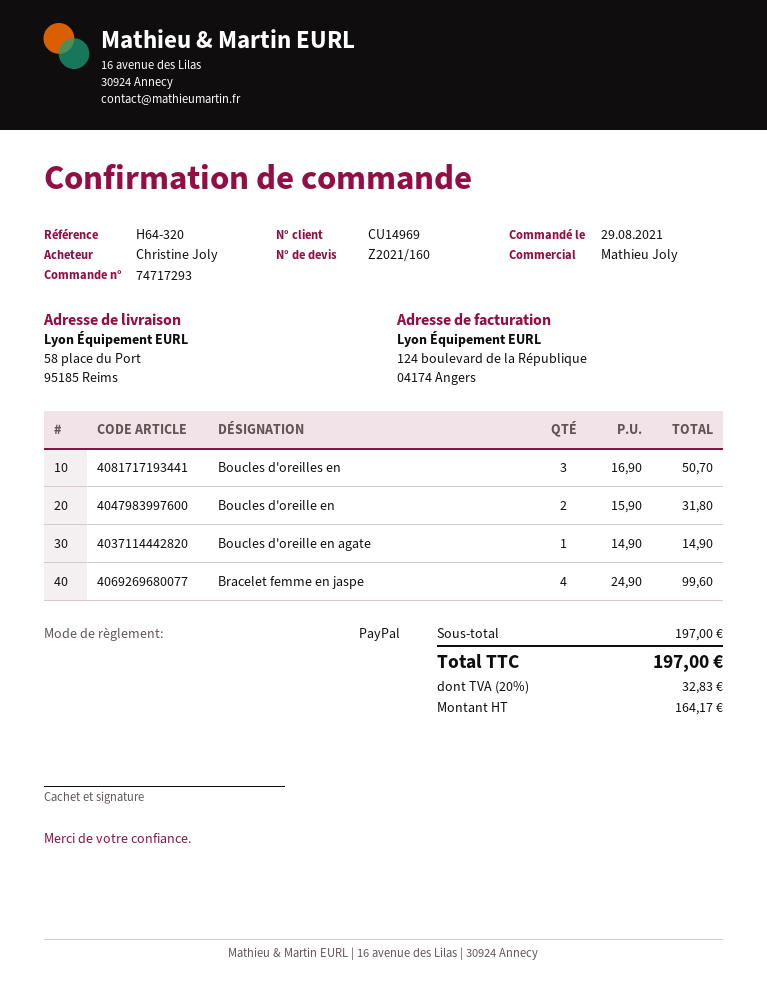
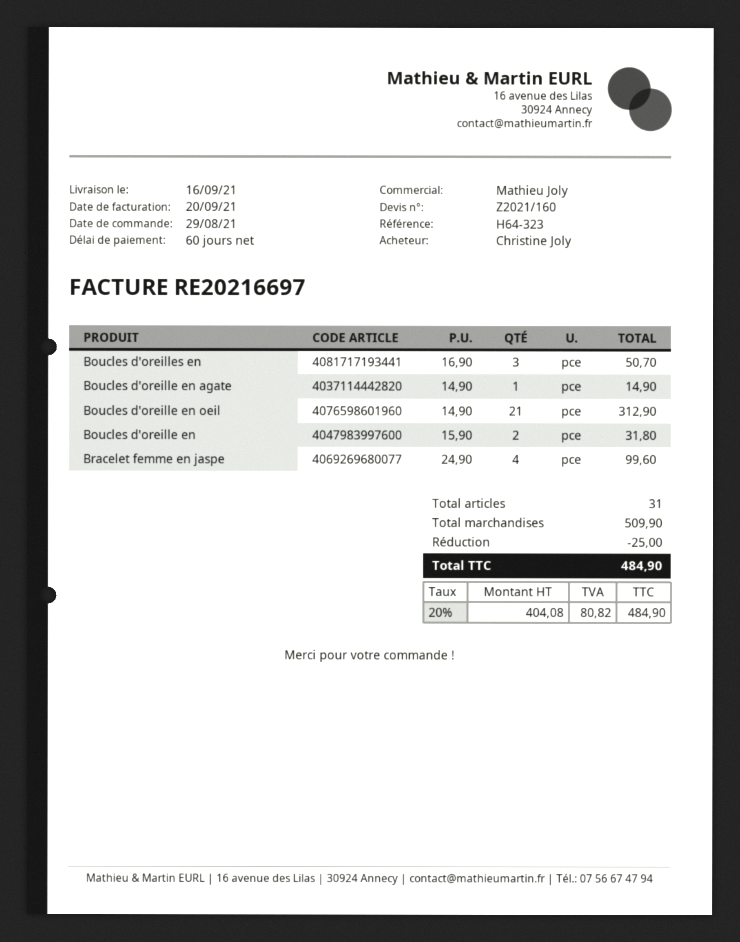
reference: H64-320 -> H64-323
Boucles d'oreille en oeil: none -> 21 x 14.90 = 312.90
subtotal: 197.00 -> 509.90
discount: none -> 25.00
net: 164.17 -> 404.08
tax: 20% = 32.83 -> 20% = 80.82
total: 197.00 -> 484.90

